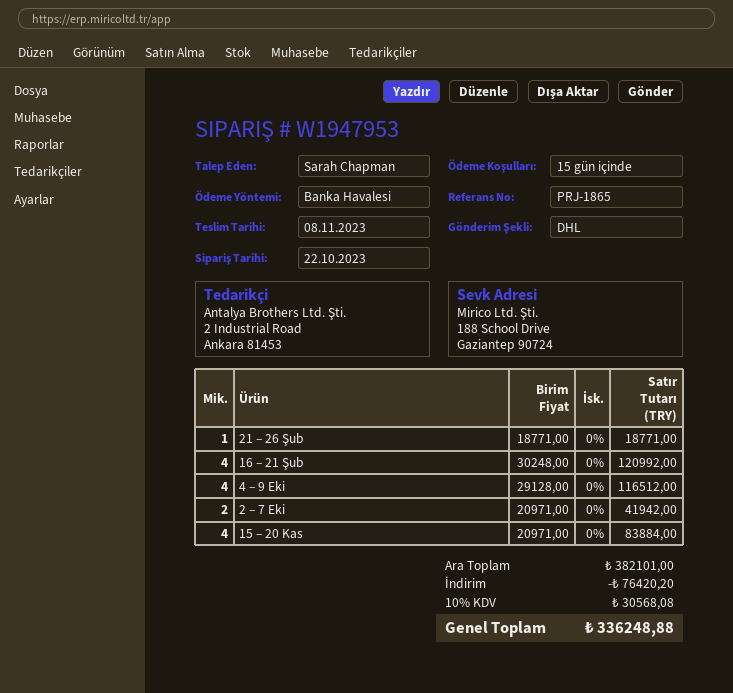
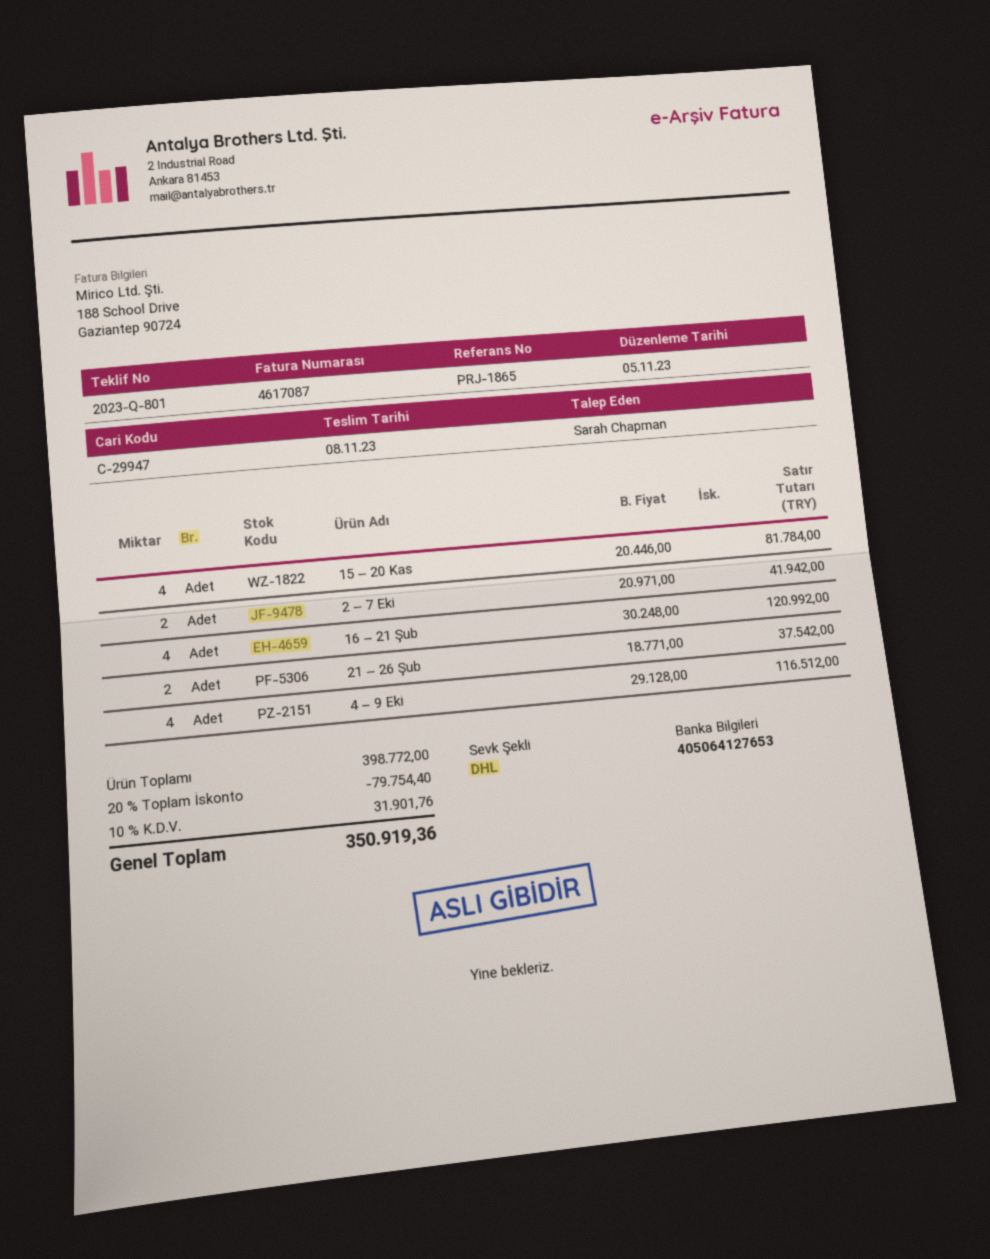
21 – 26 Şub: 1 x 18771.00 = 18771.00 -> 2 x 18771.00 = 37542.00
15 – 20 Kas: 4 x 20971.00 = 83884.00 -> 4 x 20446.00 = 81784.00
subtotal: 382101.00 -> 398772.00
discount: 76420.20 -> 79754.40
tax: 10% = 30568.08 -> 10% = 31901.76
total: 336248.88 -> 350919.36

